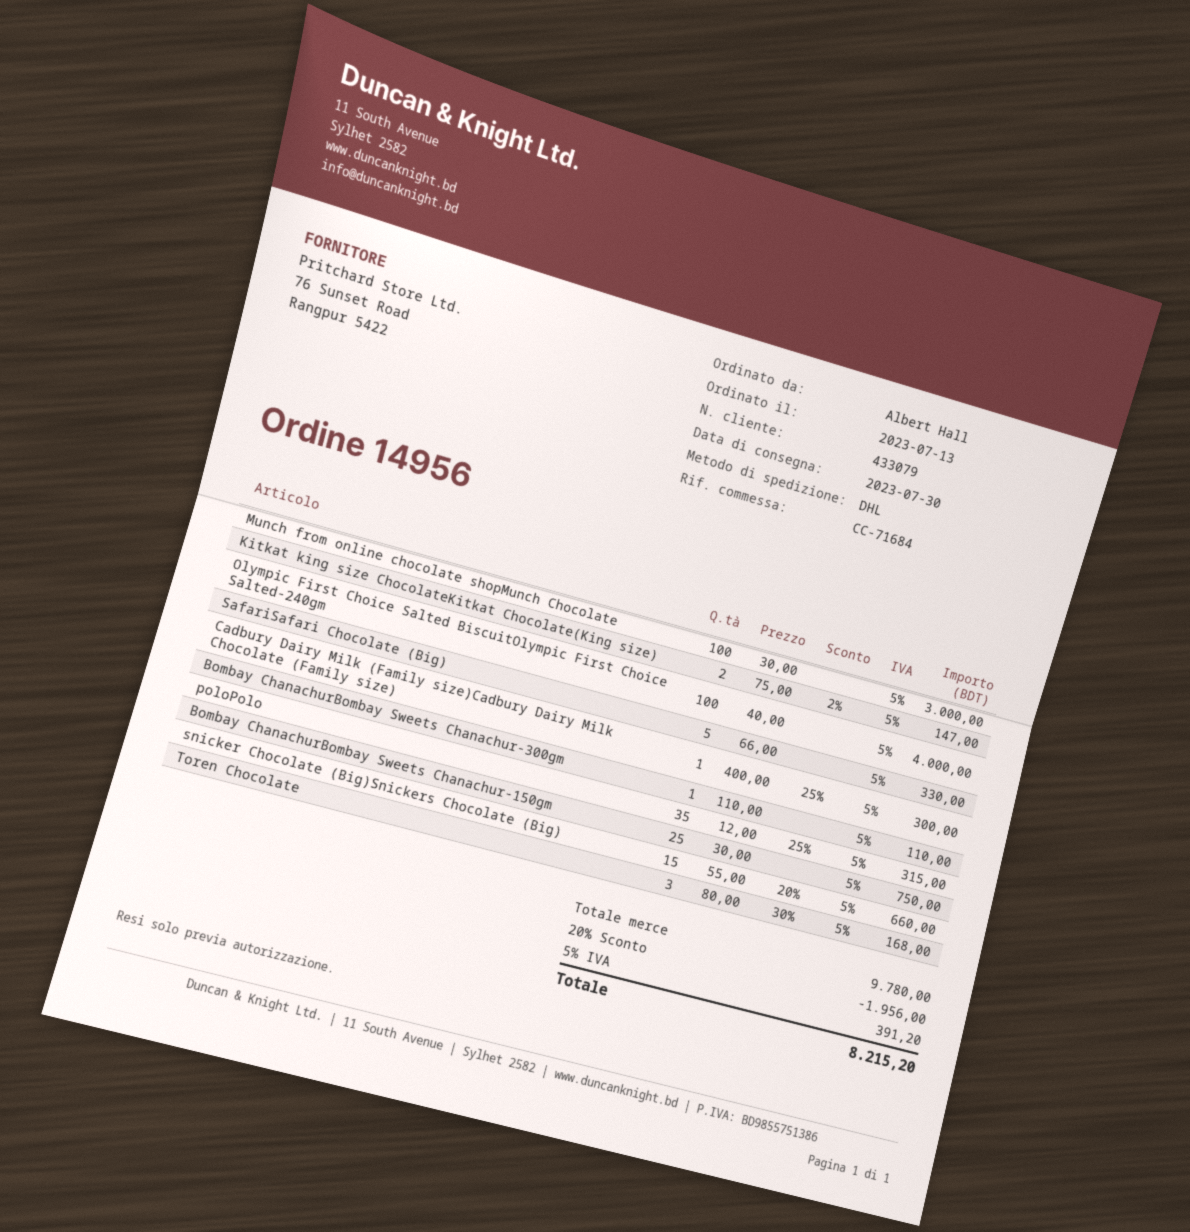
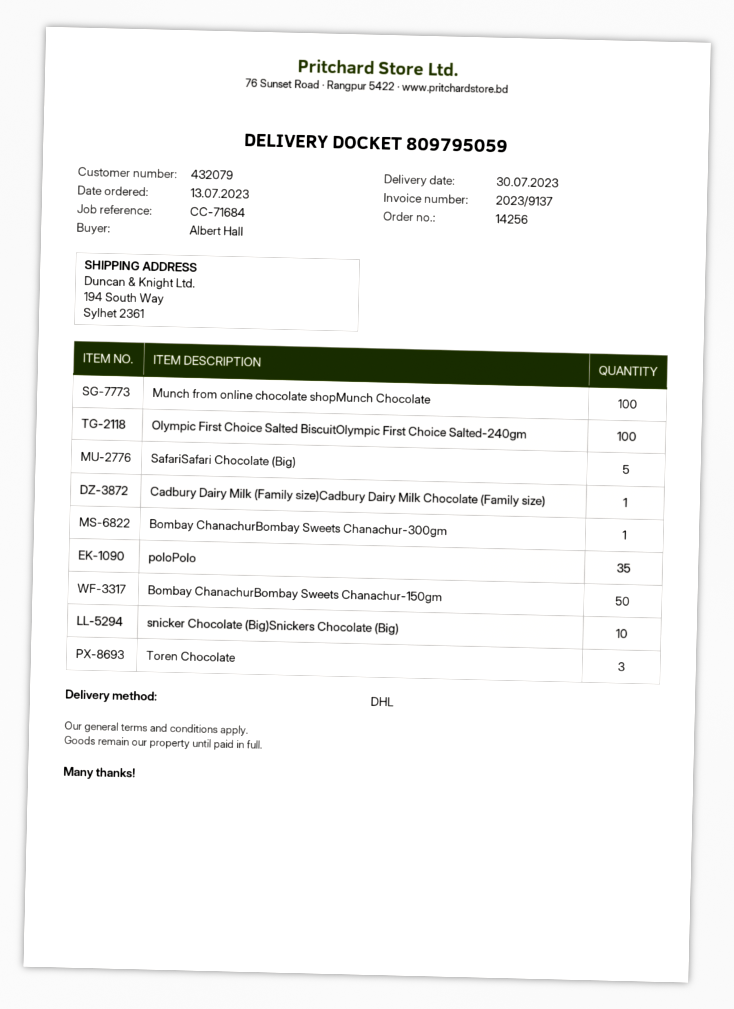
order number: 14956 -> 14256
customer number: 433079 -> 432079
Kitkat king size ChocolateKitkat Chocolate(King size): 2 -> none
Bombay ChanachurBombay Sweets Chanachur-150gm: 25 -> 50
snicker Chocolate (Big)Snickers Chocolate (Big): 15 -> 10

